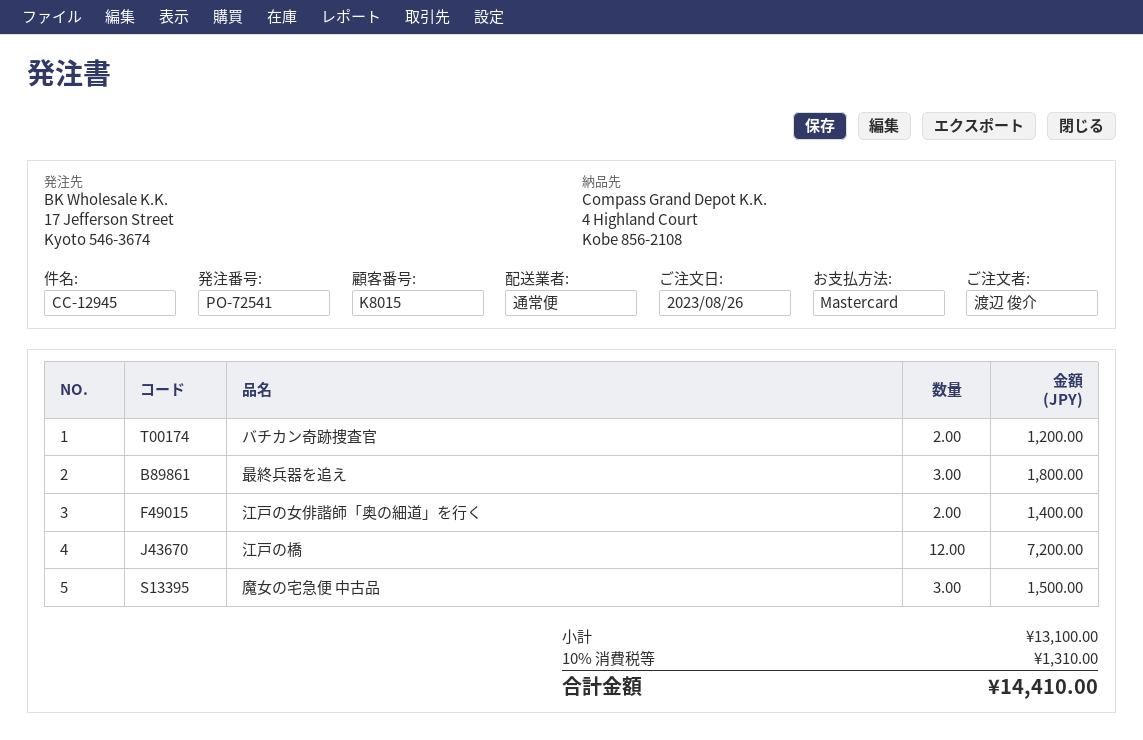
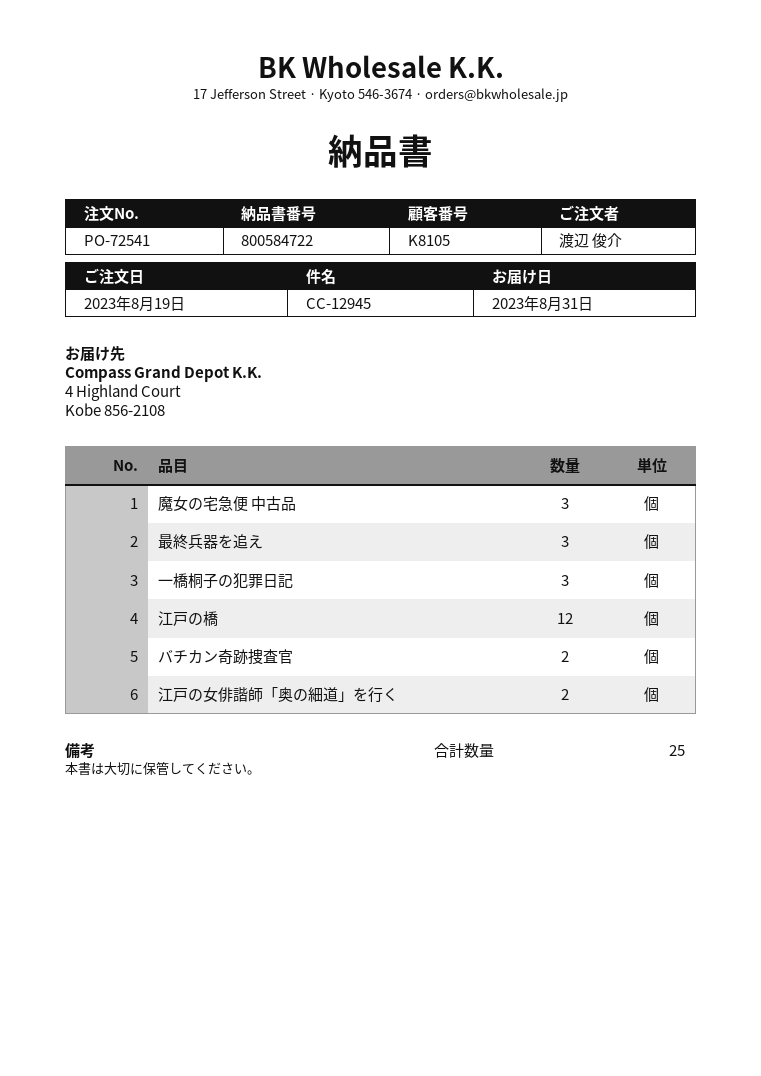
order date: 2023-08-26 -> 2023-08-19
customer number: K8015 -> K8105
一橋桐子の犯罪日記: none -> 3

